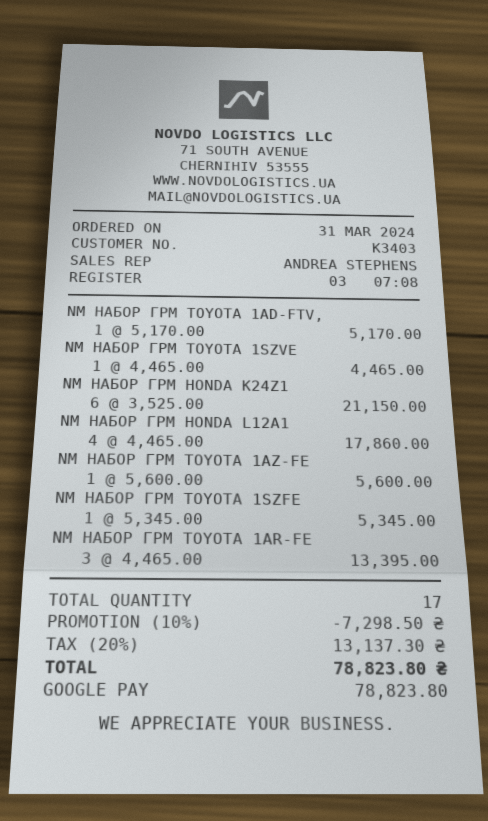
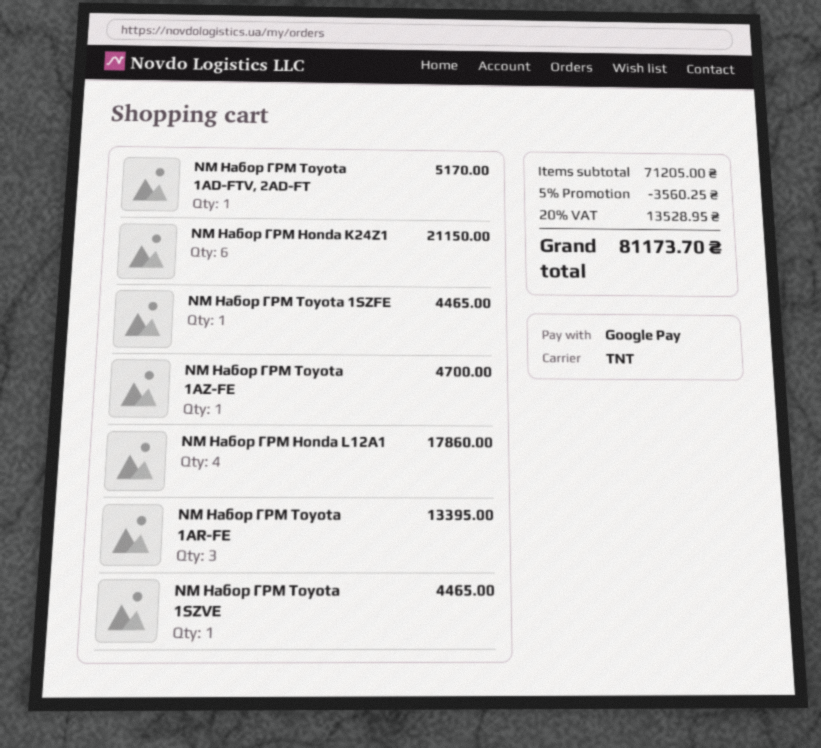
NM НАБОР ГРМ TOYOTA 1AZ-FE: 1 for 5600.00 -> 1 for 4700.00
NM НАБОР ГРМ TOYOTA 1SZFE: 1 for 5345.00 -> 1 for 4465.00
discount: 10% = 7298.50 -> 5% = 3560.25
tax: 20% = 13137.30 -> 20% = 13528.95
total: 78823.80 -> 81173.70

